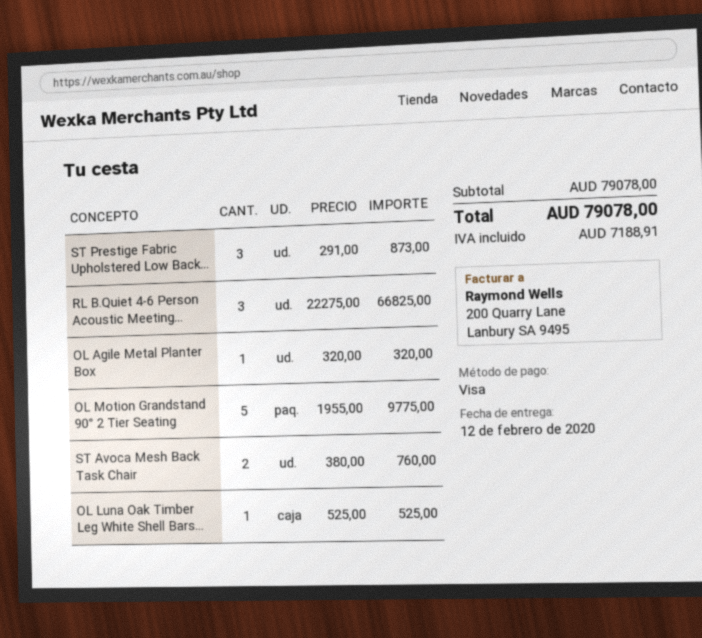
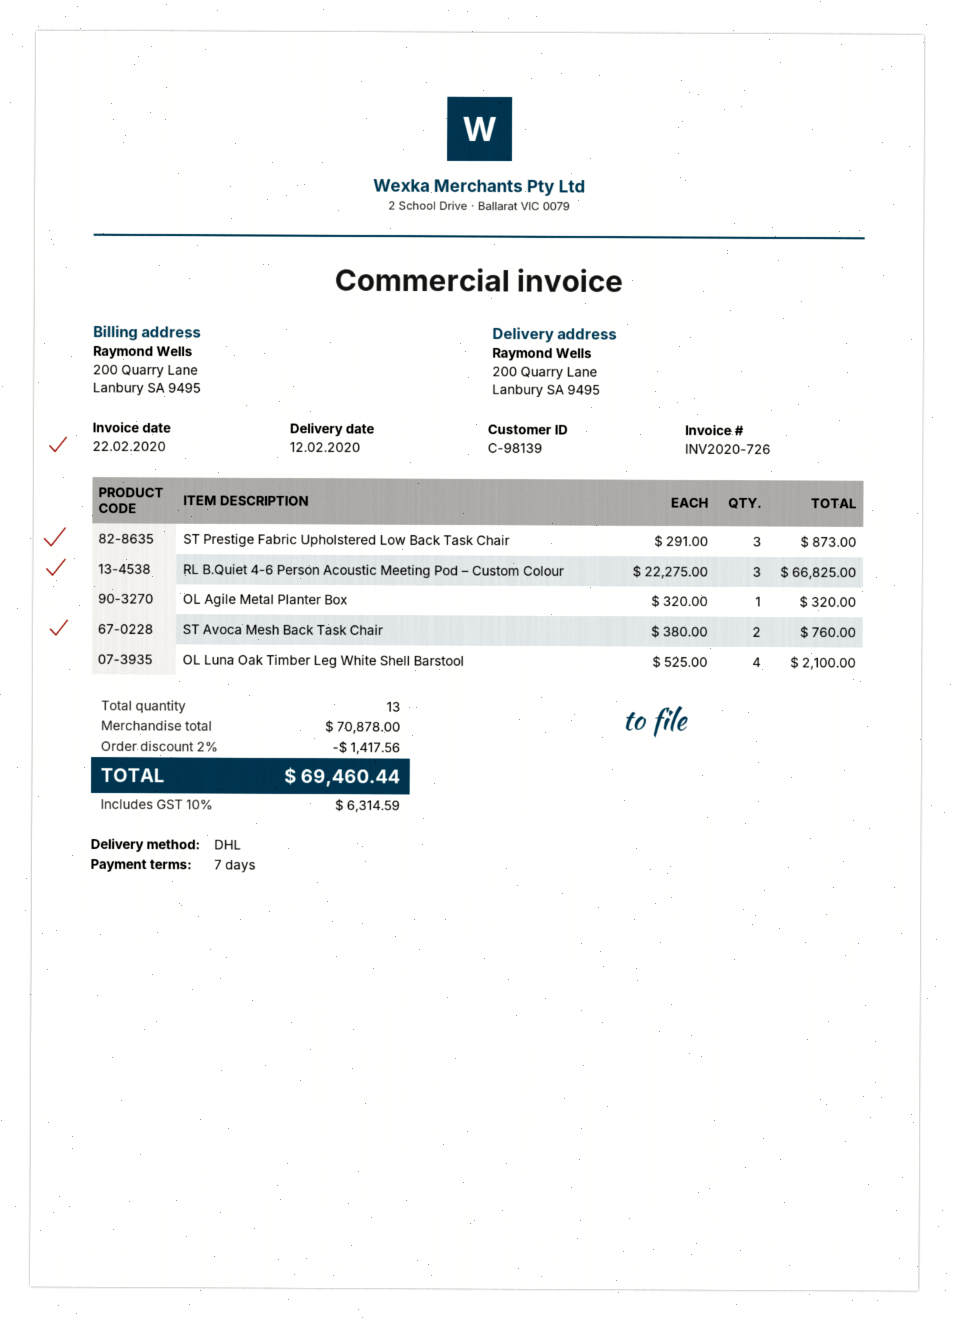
OL Motion Grandstand 90° 2 Tier Seating: 5 x 1955.00 = 9775.00 -> none
OL Luna Oak Timber Leg White Shell Bars...: 1 x 525.00 = 525.00 -> 4 x 525.00 = 2100.00
subtotal: 79078.00 -> 70878.00
discount: none -> 2% = 1417.56
tax: 7188.91 -> 6314.59
total: 79078.00 -> 69460.44

